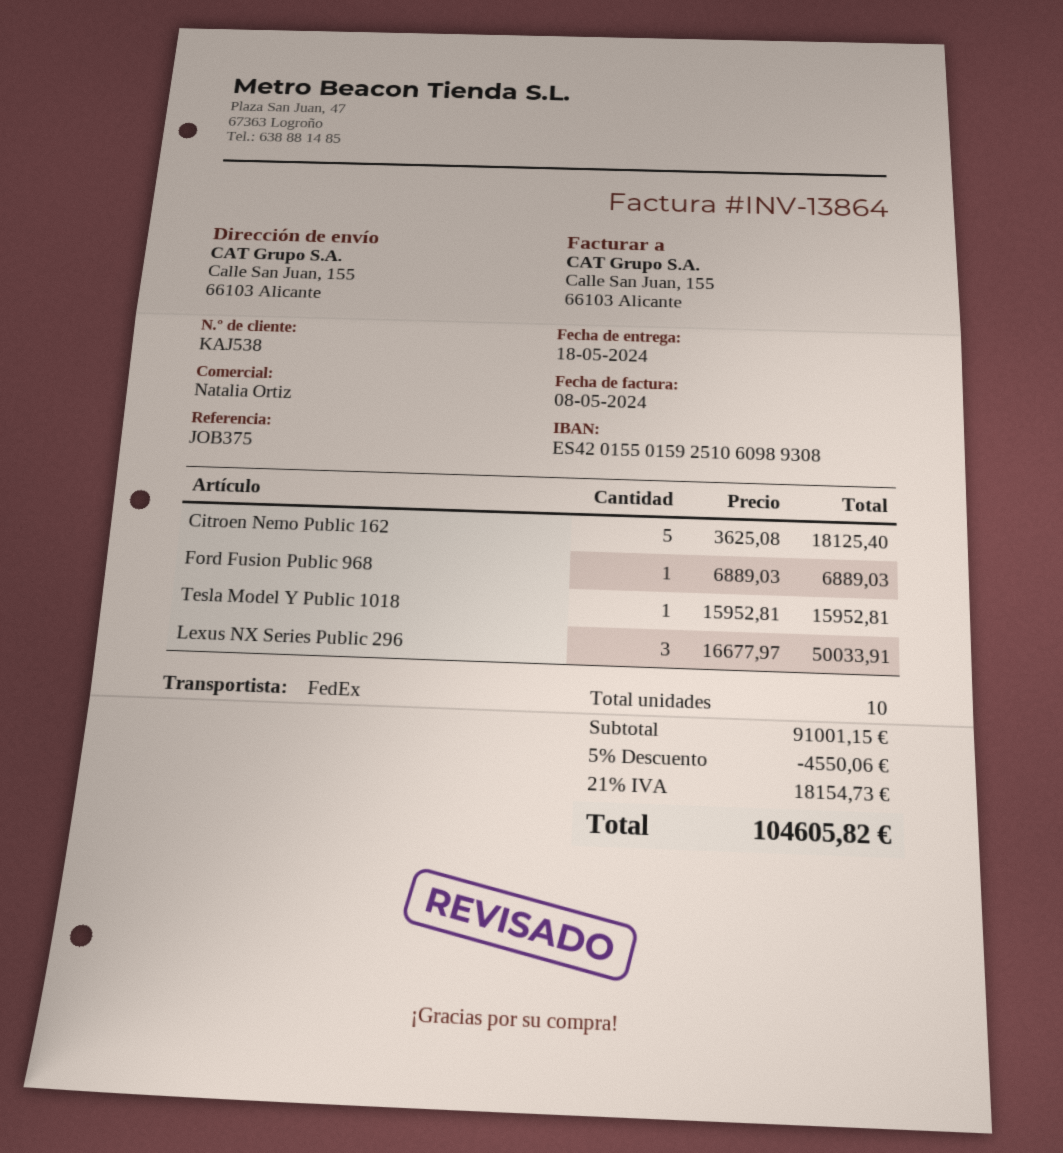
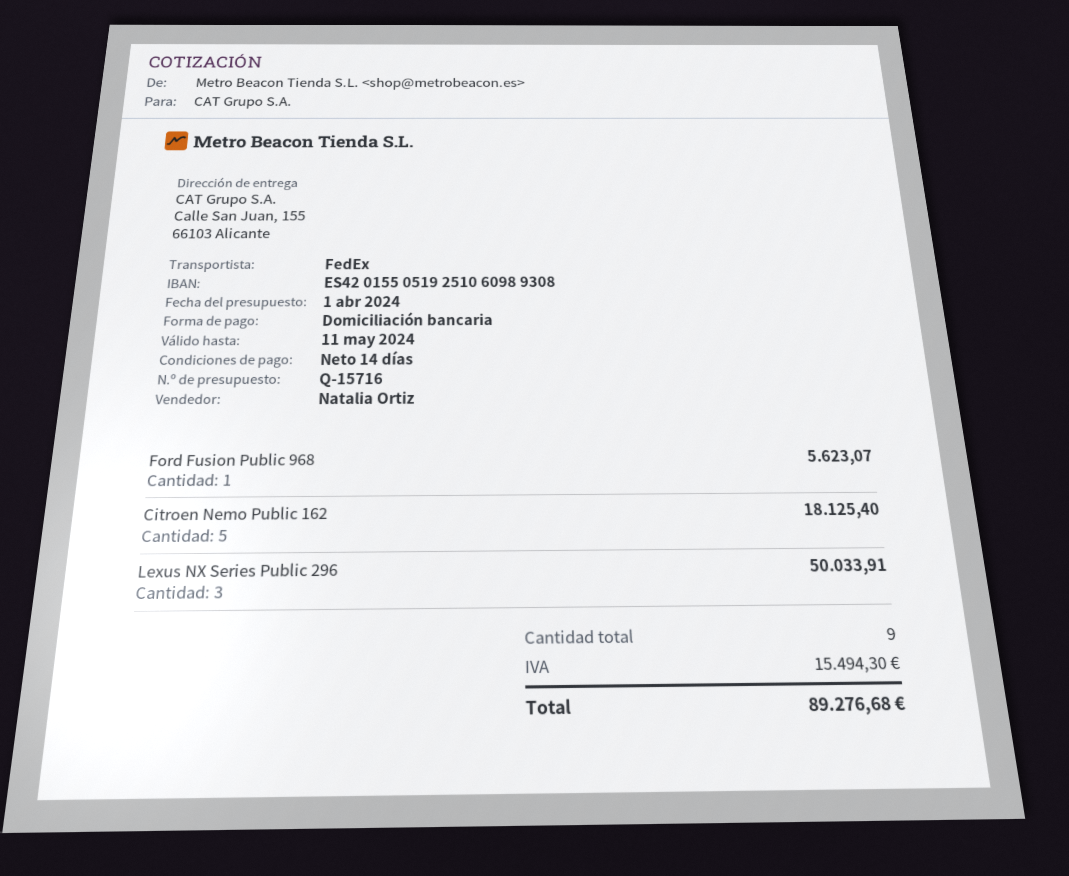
bank account: ES4201550159251060989308 -> ES4201550519251060989308
Ford Fusion Public 968: 1 for 6889.03 -> 1 for 5623.07
Tesla Model Y Public 1018: 1 for 15952.81 -> none
total quantity: 10 -> 9
discount: 5% = 4550.06 -> none
tax: 18154.73 -> 15494.30
total: 104605.82 -> 89276.68

